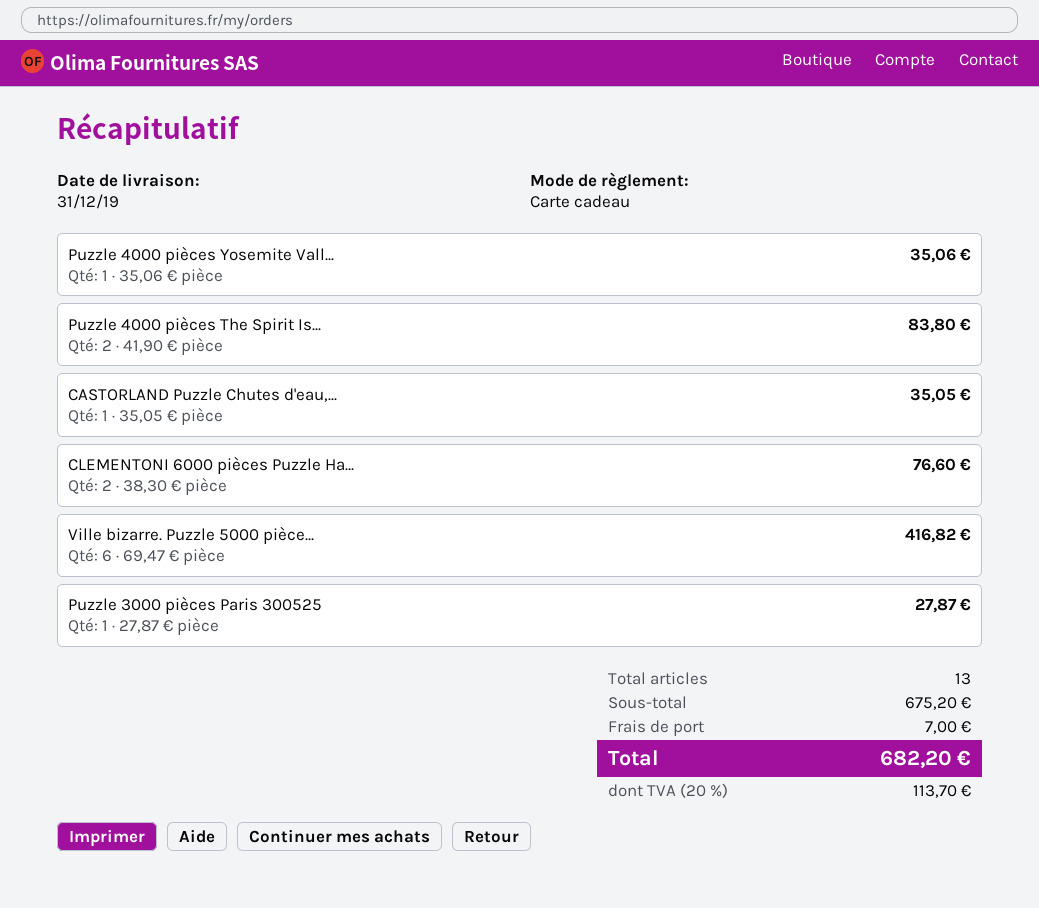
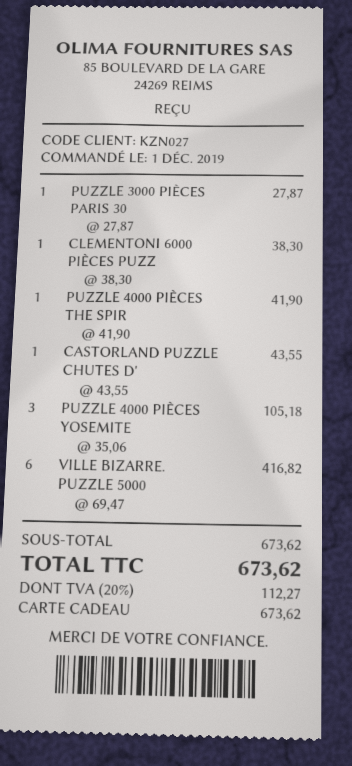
Puzzle 4000 pièces Yosemite Vall...: 1 x 35.06 = 35.06 -> 3 x 35.06 = 105.18
Puzzle 4000 pièces The Spirit Is...: 2 x 41.90 = 83.80 -> 1 x 41.90 = 41.90
CASTORLAND Puzzle Chutes d'eau,...: 1 x 35.05 = 35.05 -> 1 x 43.55 = 43.55
CLEMENTONI 6000 pièces Puzzle Ha...: 2 x 38.30 = 76.60 -> 1 x 38.30 = 38.30
subtotal: 675.20 -> 673.62
shipping: 7.00 -> none
tax: 20% = 113.70 -> 20% = 112.27
total: 682.20 -> 673.62

